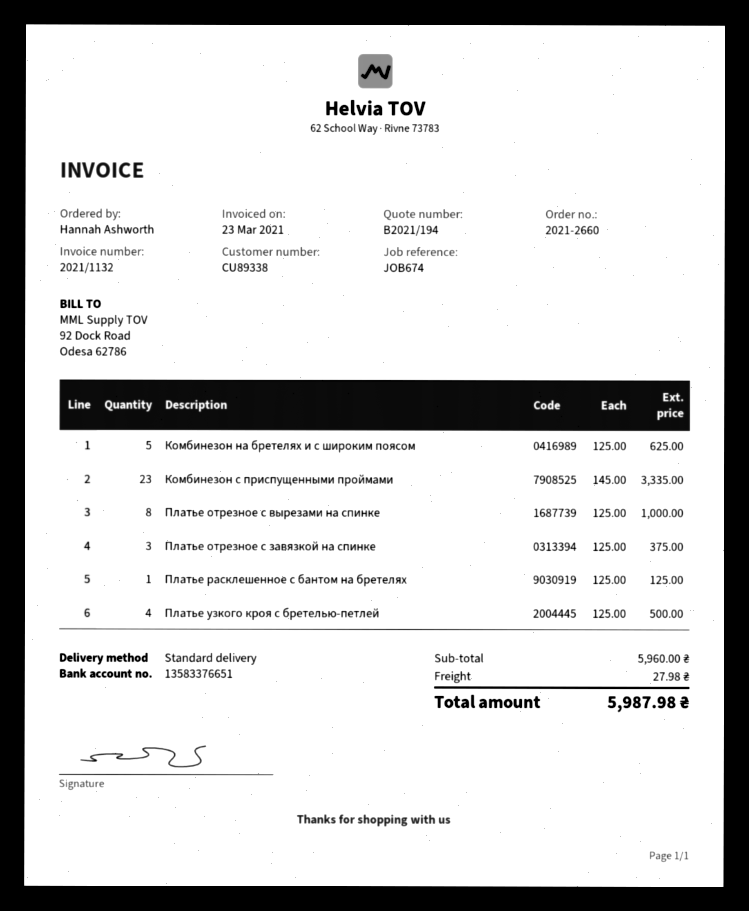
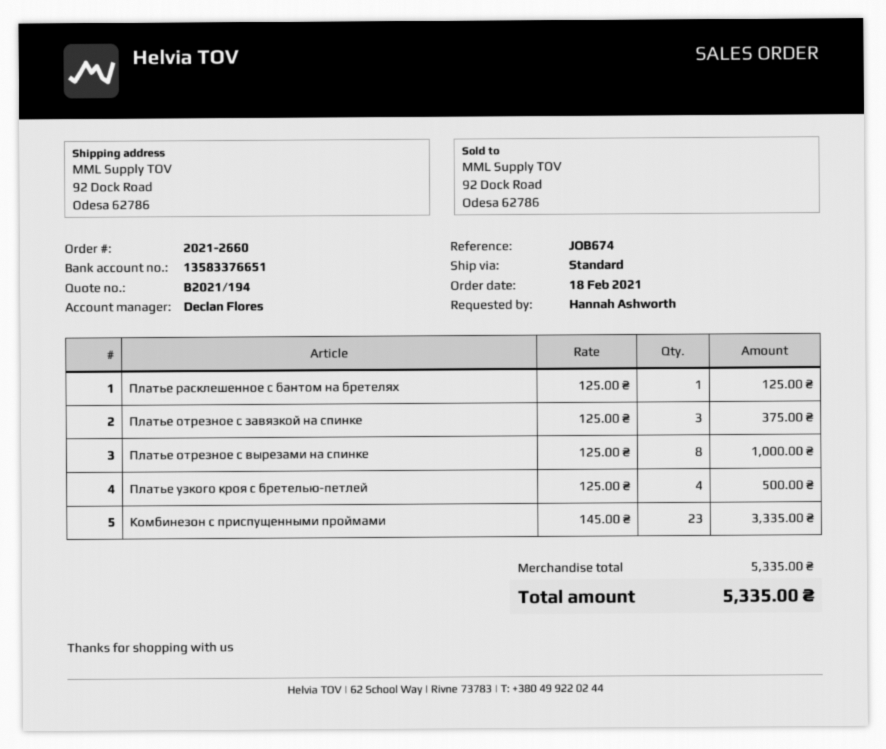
Комбинезон на бретелях и с широким поясом: 5 x 125.00 = 625.00 -> none
subtotal: 5960.00 -> 5335.00
shipping: 27.98 -> none
total: 5987.98 -> 5335.00

